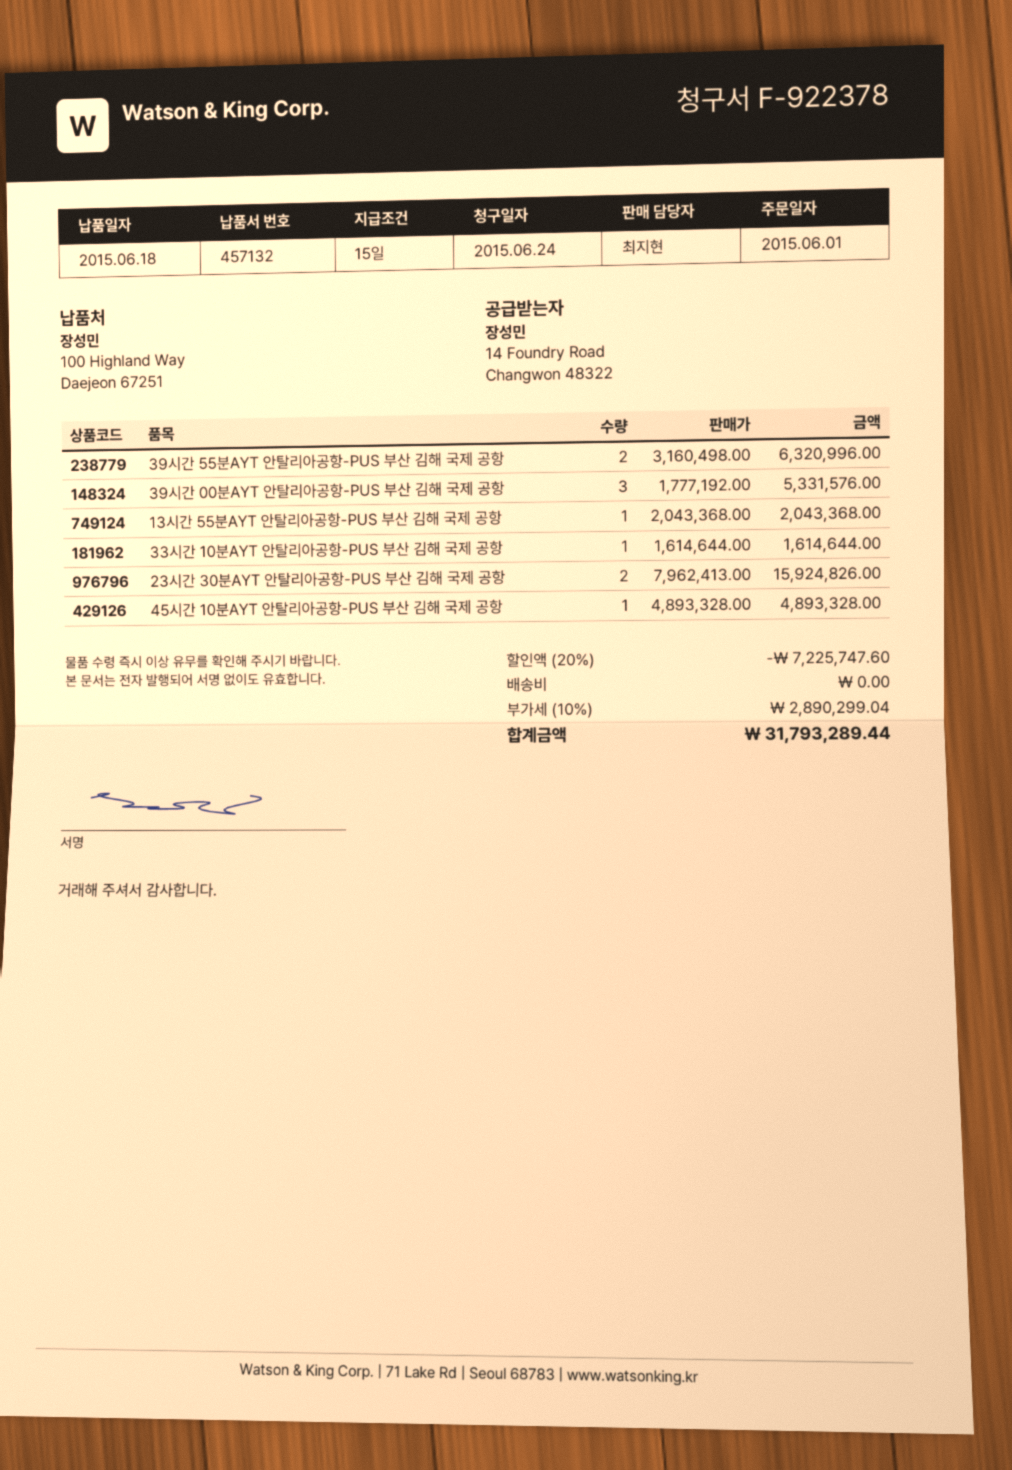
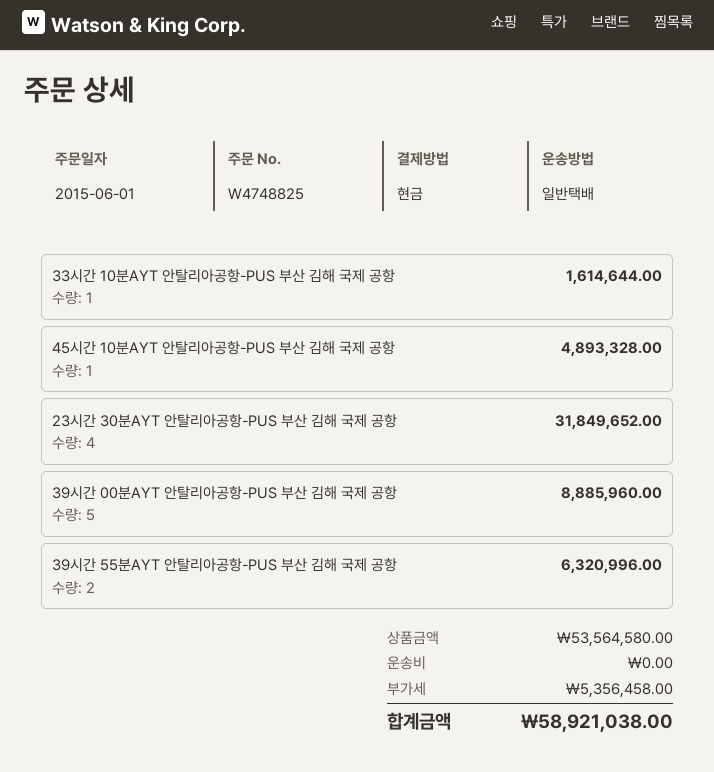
39시간 00분AYT 안탈리아공항-PUS 부산 김해 국제 공항: 3 for 5331576.00 -> 5 for 8885960.00
13시간 55분AYT 안탈리아공항-PUS 부산 김해 국제 공항: 1 for 2043368.00 -> none
23시간 30분AYT 안탈리아공항-PUS 부산 김해 국제 공항: 2 for 15924826.00 -> 4 for 31849652.00
discount: 20% = 7225747.60 -> none
tax: 2890299.04 -> 5356458.00
total: 31793289.44 -> 58921038.00

